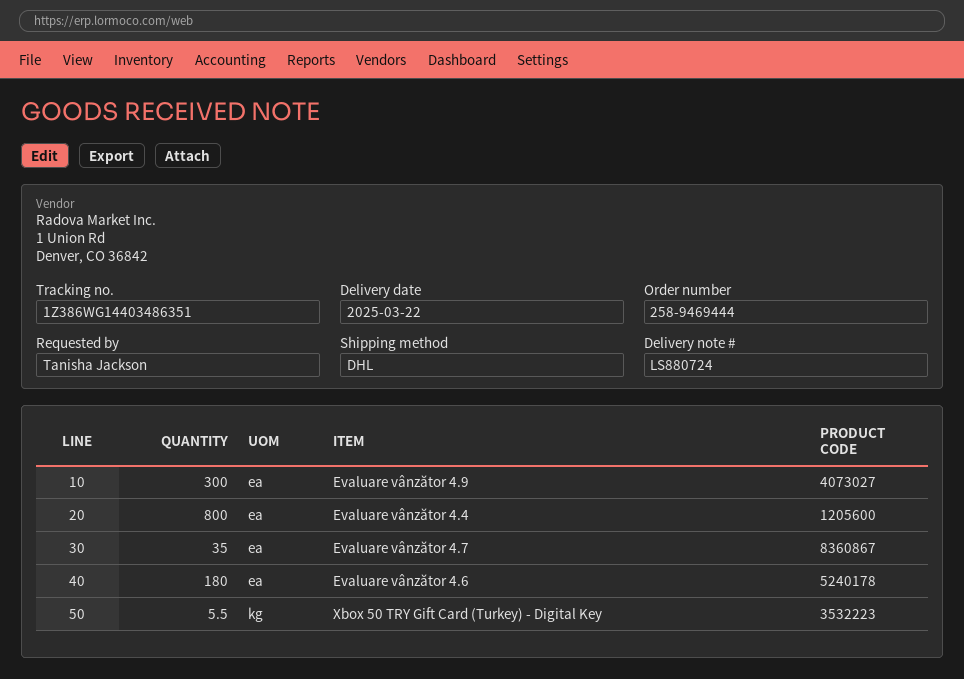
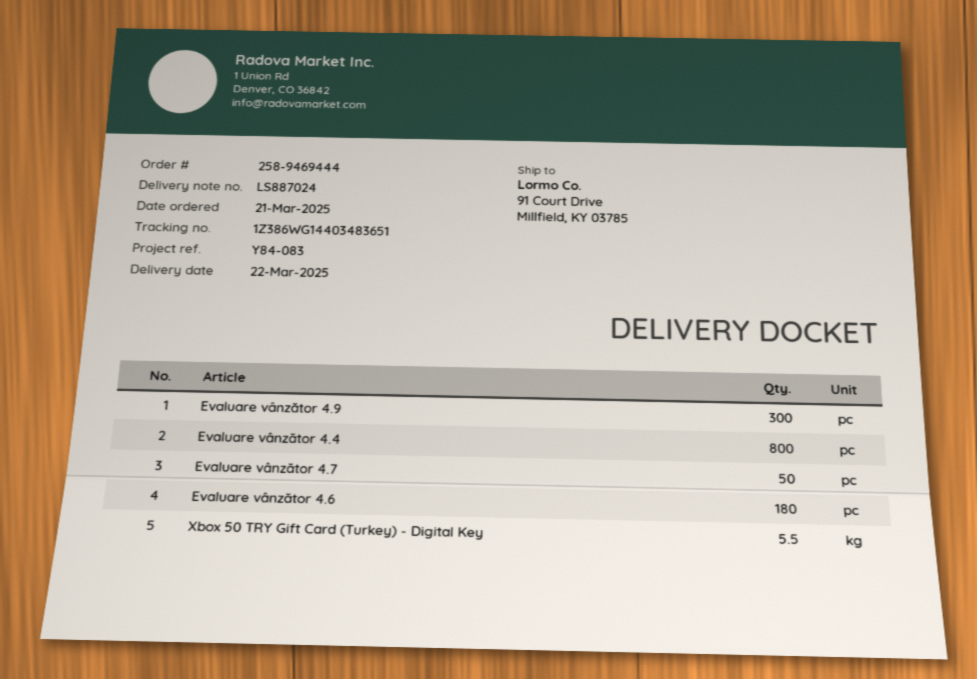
delivery note number: LS880724 -> LS887024
tracking number: 1Z386WG14403486351 -> 1Z386WG14403483651
Evaluare vânzător 4.7: 35 -> 50

